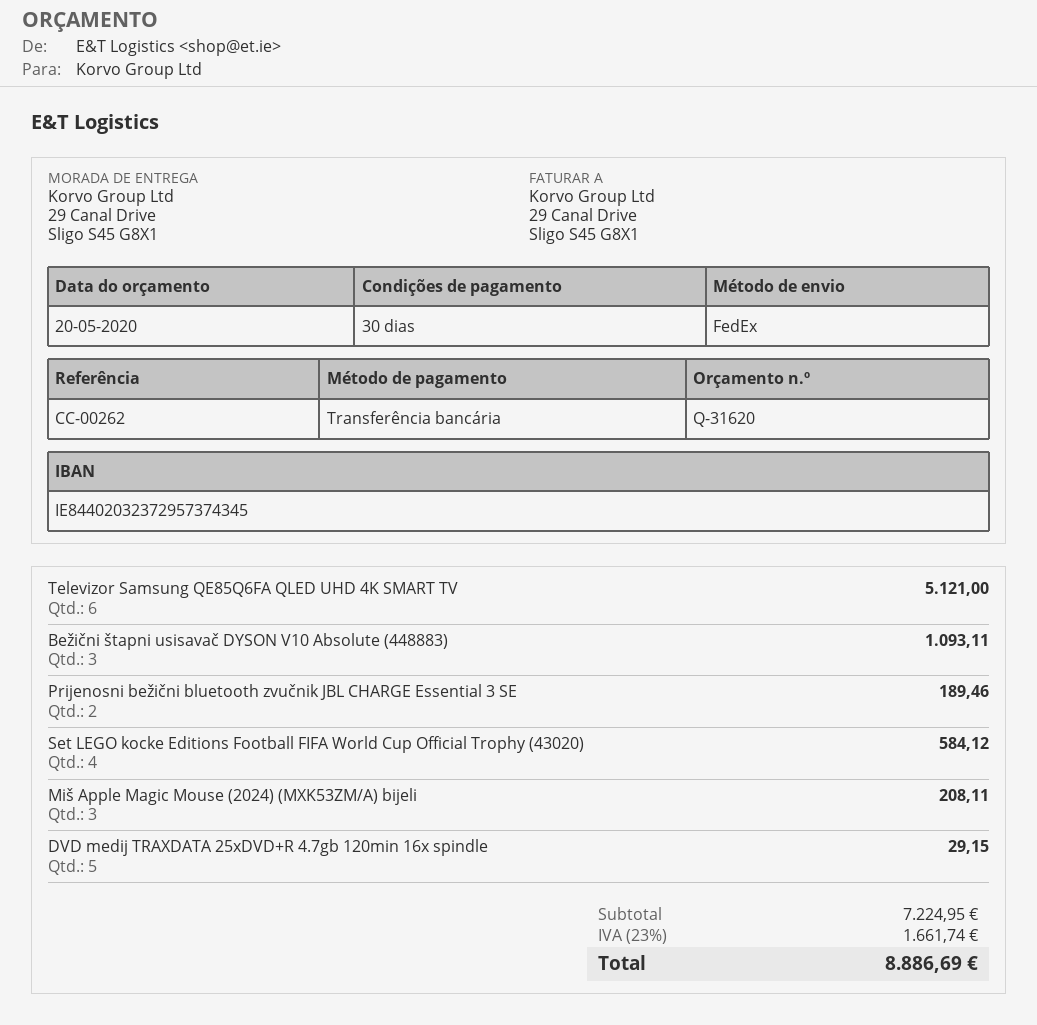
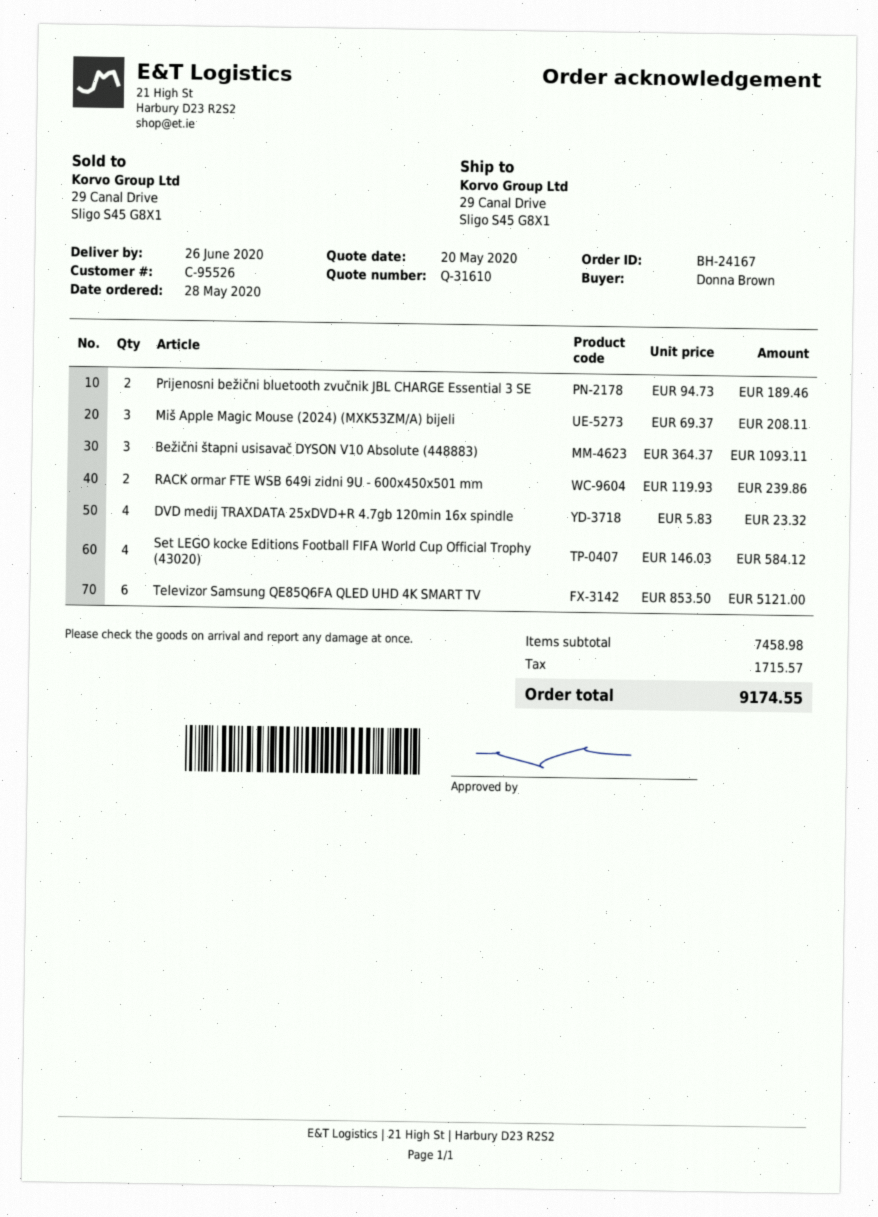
quote number: Q-31620 -> Q-31610
DVD medij TRAXDATA 25xDVD+R 4.7gb 120min 16x spindle: 5 for 29.15 -> 4 for 23.32
RACK ormar FTE WSB 649i zidni 9U - 600x450x501 mm: none -> 2 for 239.86
subtotal: 7224.95 -> 7458.98
tax: 1661.74 -> 1715.57
total: 8886.69 -> 9174.55

